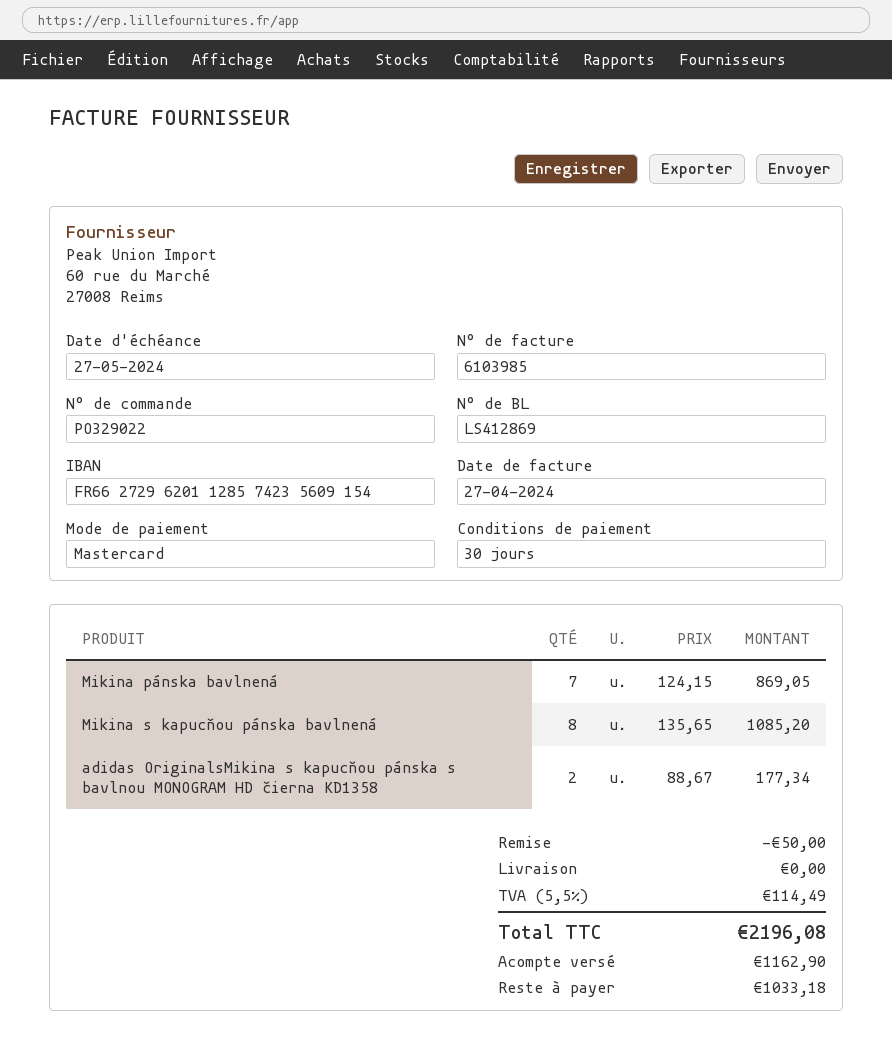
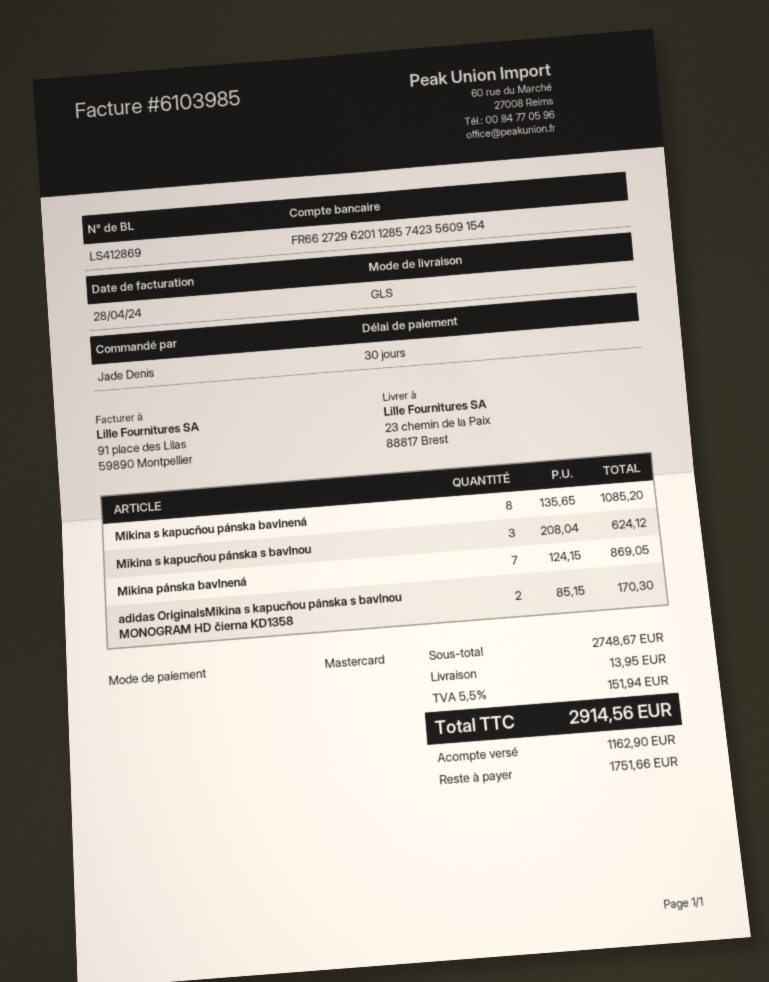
invoice date: 2024-04-27 -> 2024-04-28
adidas OriginalsMikina s kapucňou pánska s bavlnou MONOGRAM HD čierna KD1358: 2 x 88.67 = 177.34 -> 2 x 85.15 = 170.30
Mikina s kapucňou pánska s bavlnou: none -> 3 x 208.04 = 624.12
discount: 50.00 -> none
shipping: 0.00 -> 13.95
tax: 5.5% = 114.49 -> 5.5% = 151.94
total: 2196.08 -> 2914.56
balance: 1033.18 -> 1751.66

